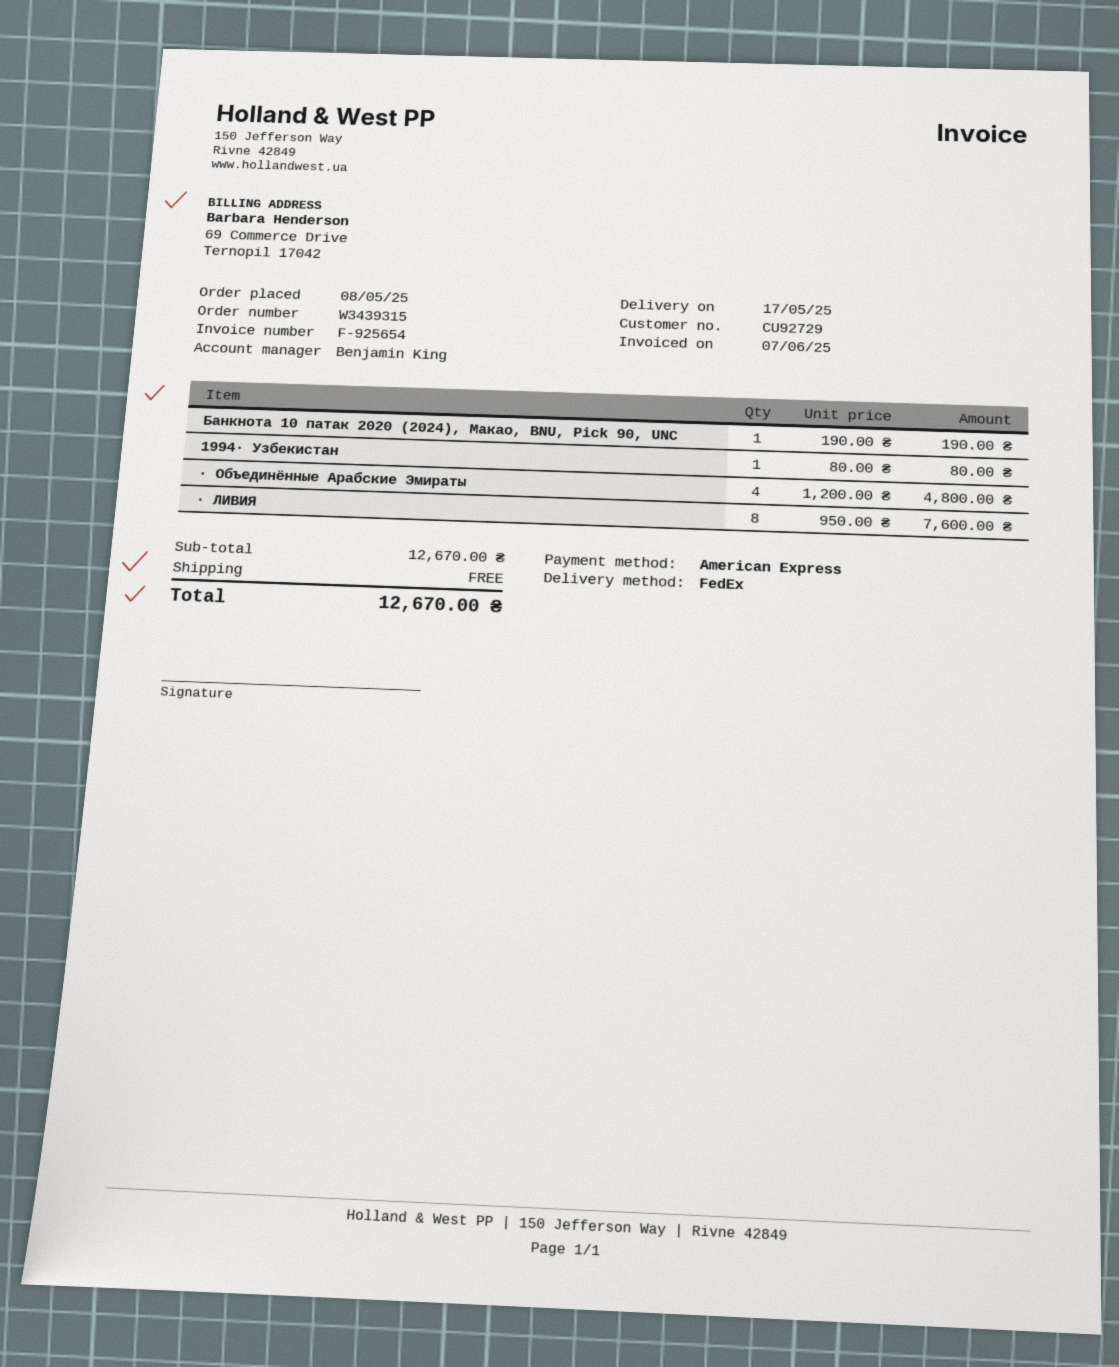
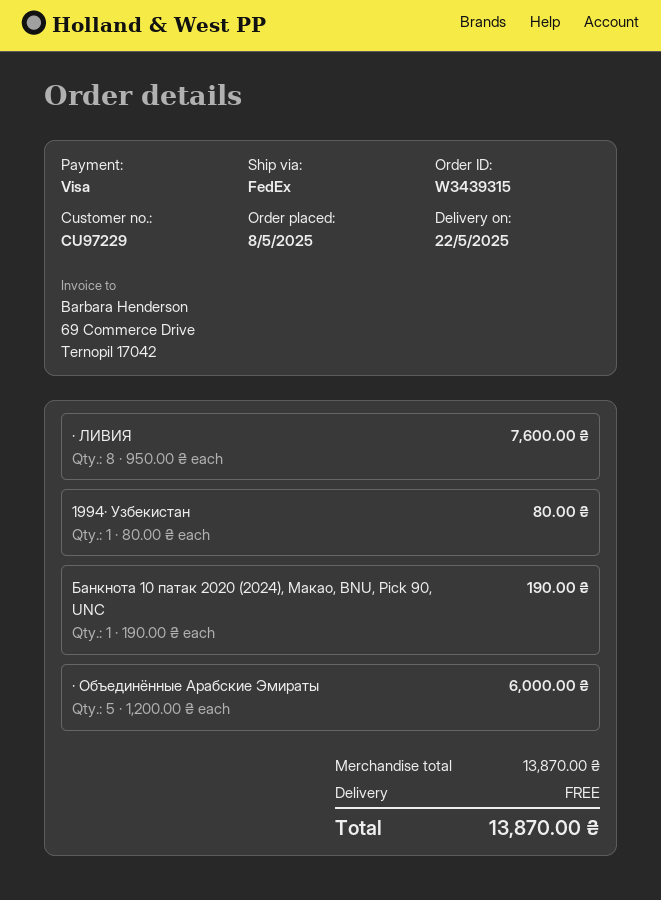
delivery date: 2025-05-17 -> 2025-05-22
customer number: CU92729 -> CU97229
payment method: American Express -> Visa
· Объединённые Арабские Эмираты: 4 x 1200.00 = 4800.00 -> 5 x 1200.00 = 6000.00
subtotal: 12670.00 -> 13870.00
total: 12670.00 -> 13870.00

